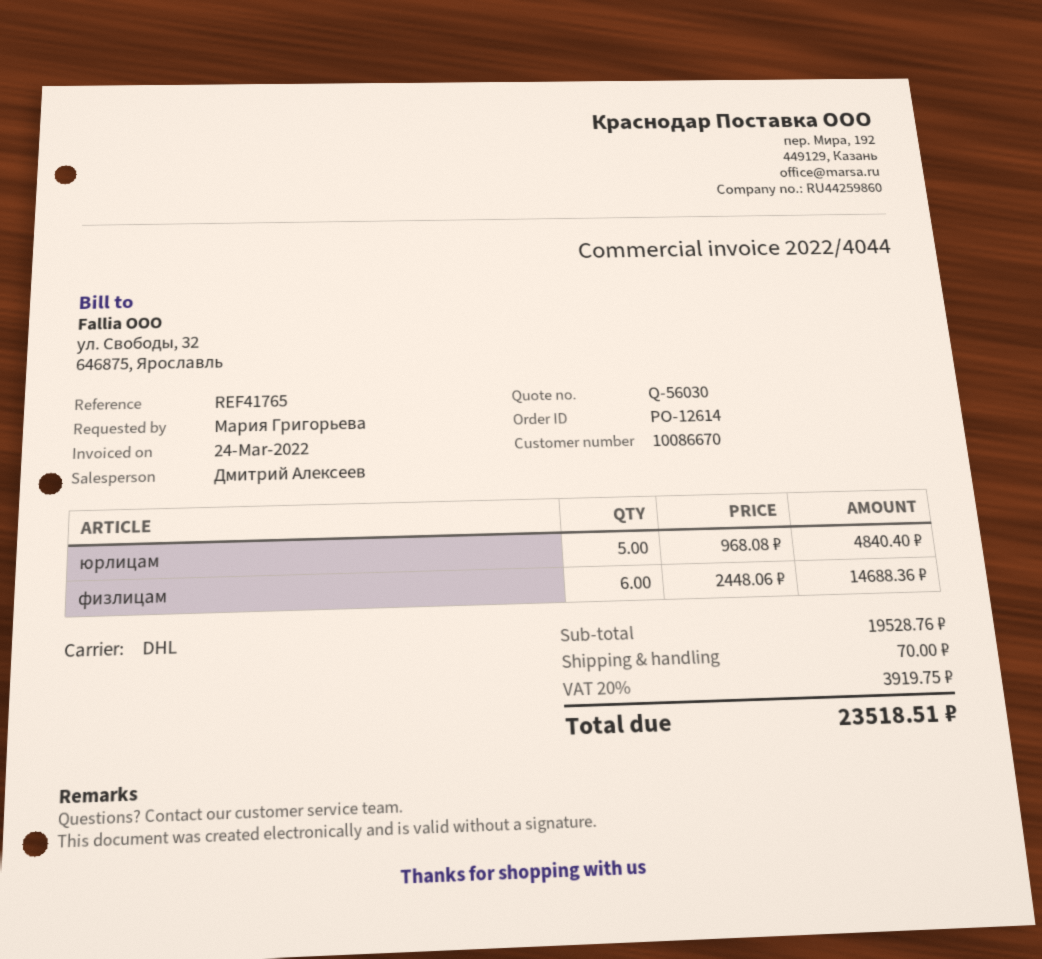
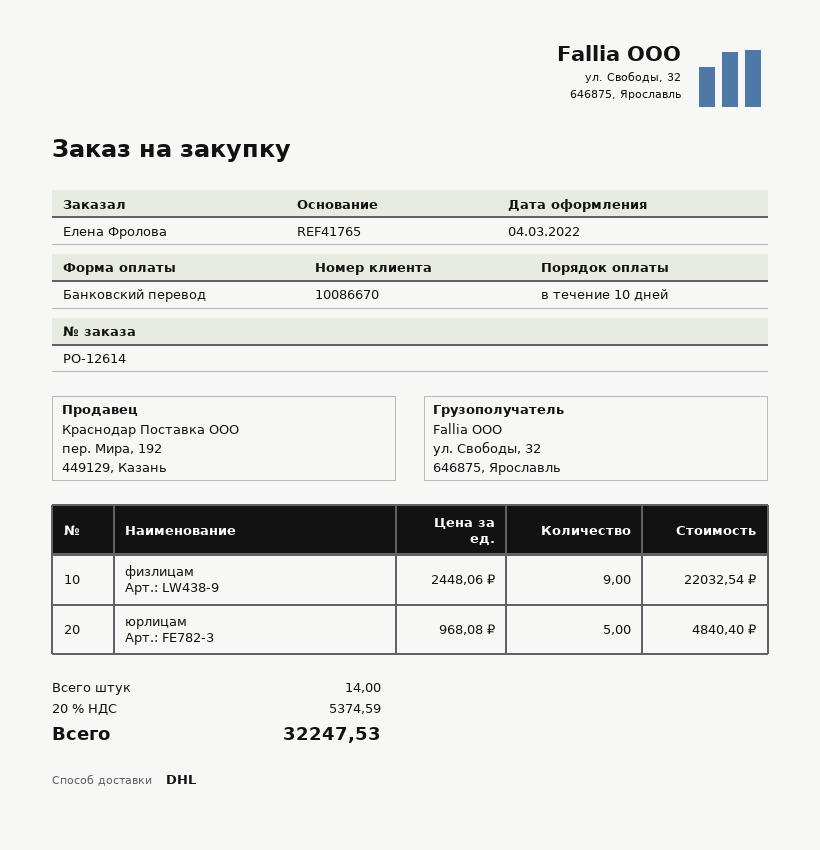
ordered by: Мария Григорьева -> Елена Фролова
физлицам: 6 x 2448.06 = 14688.36 -> 9 x 2448.06 = 22032.54
shipping: 70.00 -> none
tax: 20% = 3919.75 -> 20% = 5374.59
total: 23518.51 -> 32247.53

